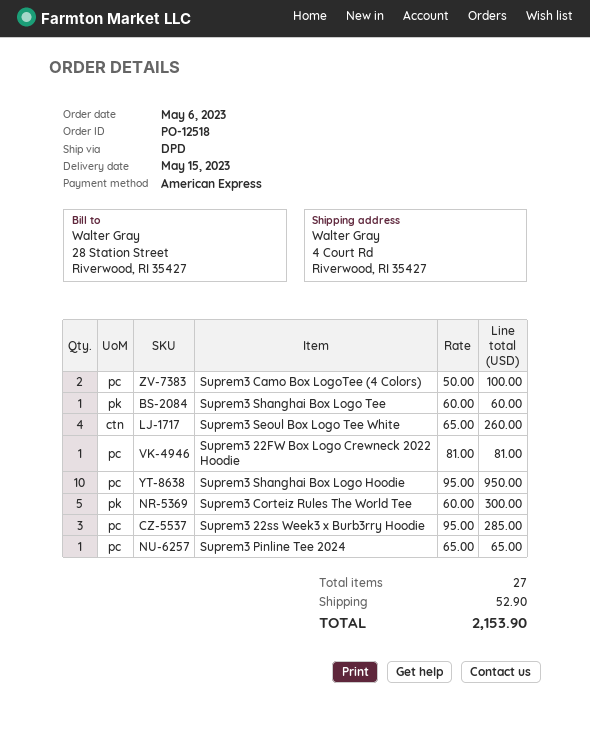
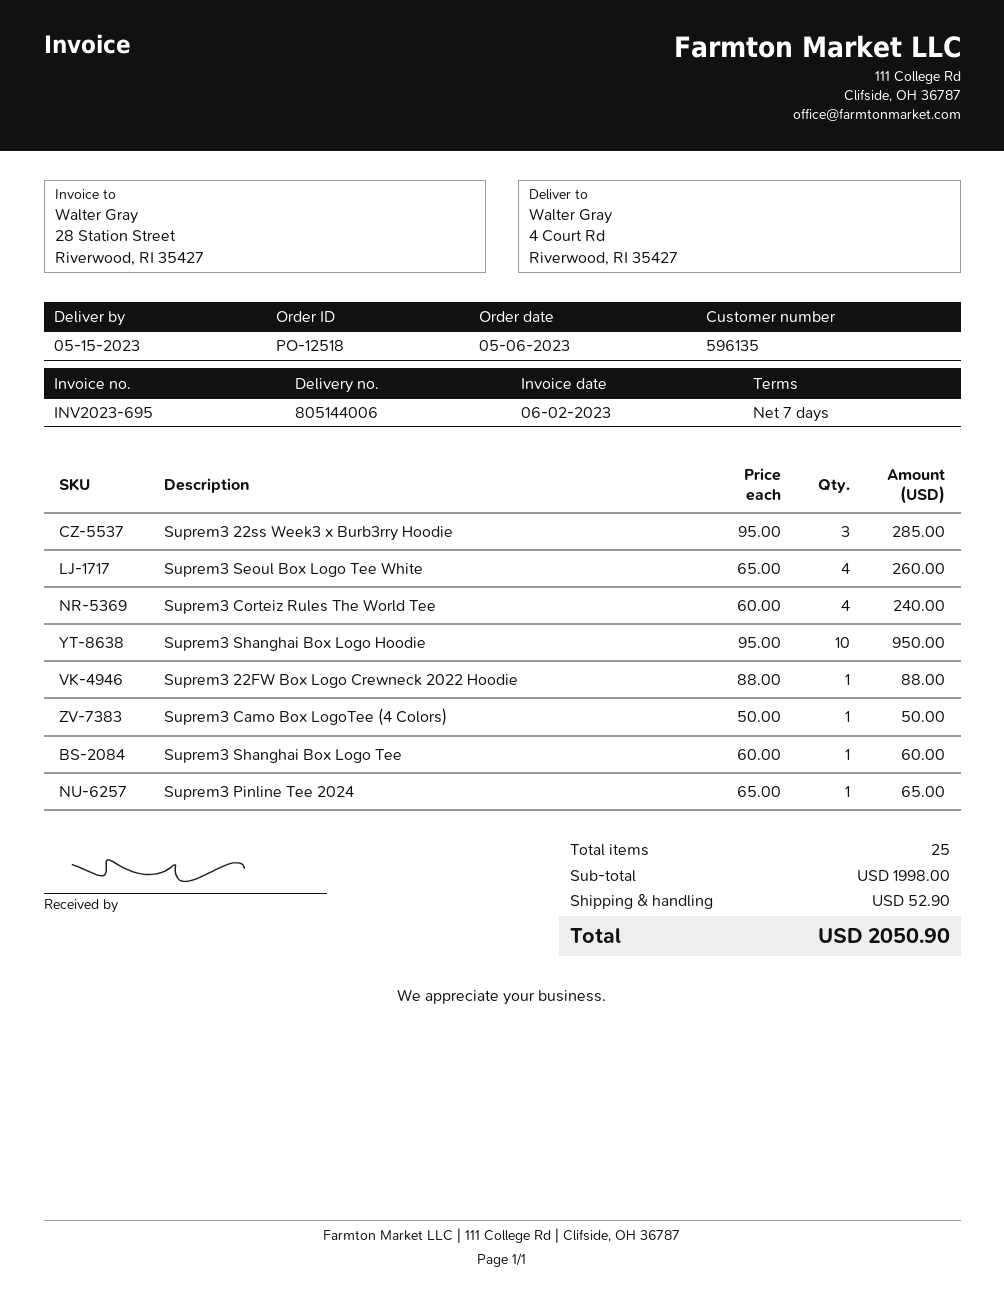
Suprem3 Camo Box LogoTee (4 Colors): 2 x 50.00 = 100.00 -> 1 x 50.00 = 50.00
Suprem3 22FW Box Logo Crewneck 2022 Hoodie: 1 x 81.00 = 81.00 -> 1 x 88.00 = 88.00
Suprem3 Corteiz Rules The World Tee: 5 x 60.00 = 300.00 -> 4 x 60.00 = 240.00
total quantity: 27 -> 25
total: 2153.90 -> 2050.90

